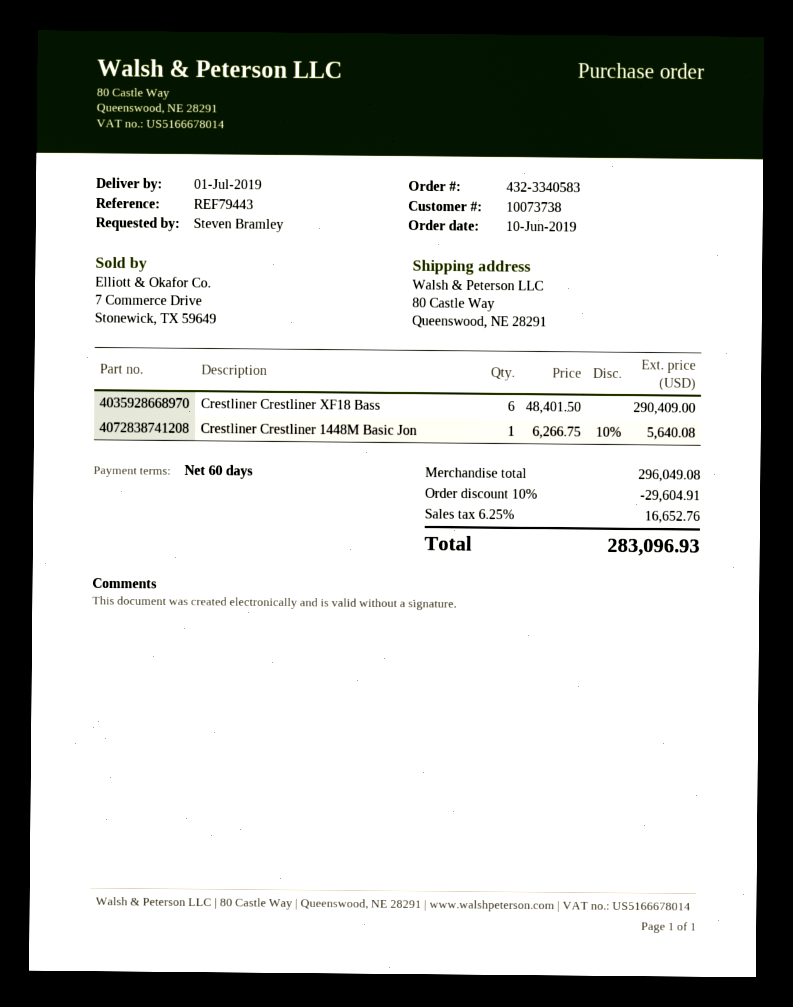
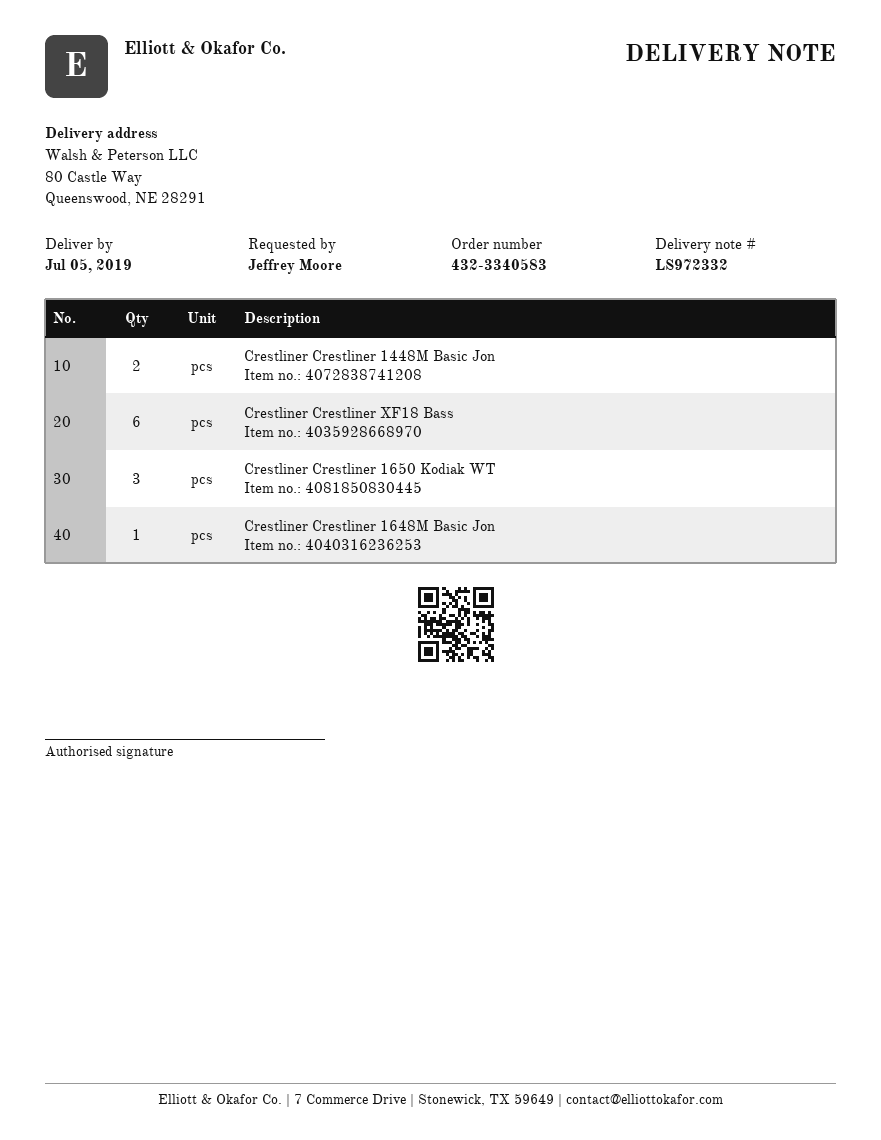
delivery date: 2019-07-01 -> 2019-07-05
ordered by: Steven Bramley -> Jeffrey Moore
Crestliner Crestliner 1448M Basic Jon: 1 -> 2
Crestliner Crestliner 1650 Kodiak WT: none -> 3
Crestliner Crestliner 1648M Basic Jon: none -> 1

